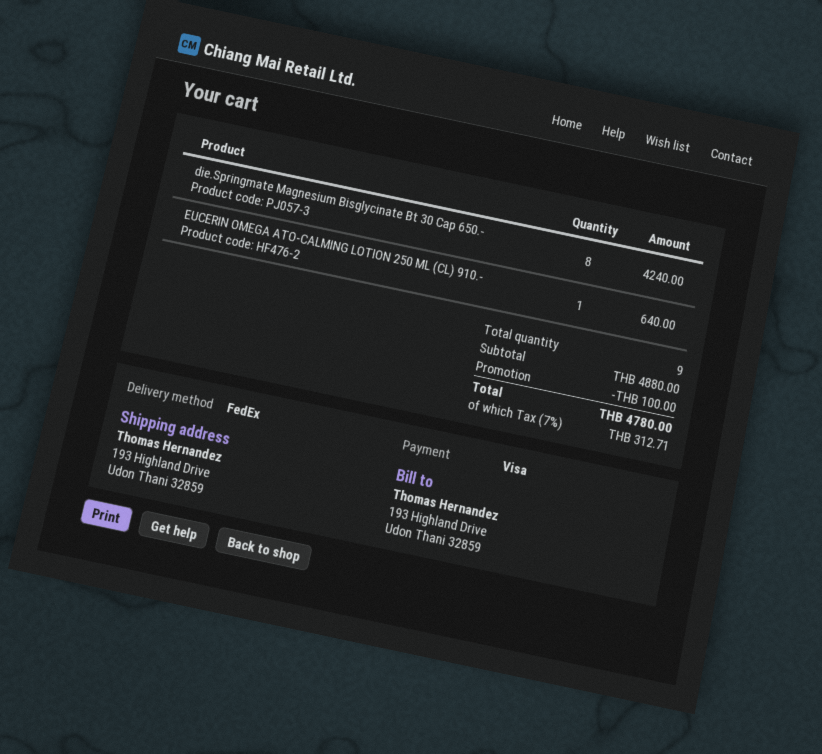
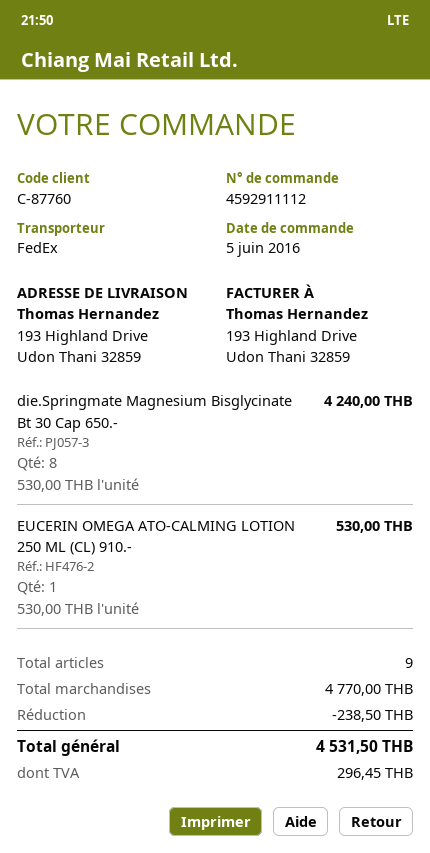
EUCERIN OMEGA ATO-CALMING LOTION 250 ML (CL) 910.-: 1 for 640.00 -> 1 for 530.00
subtotal: 4880.00 -> 4770.00
discount: 100.00 -> 238.50
tax: 312.71 -> 296.45
total: 4780.00 -> 4531.50

